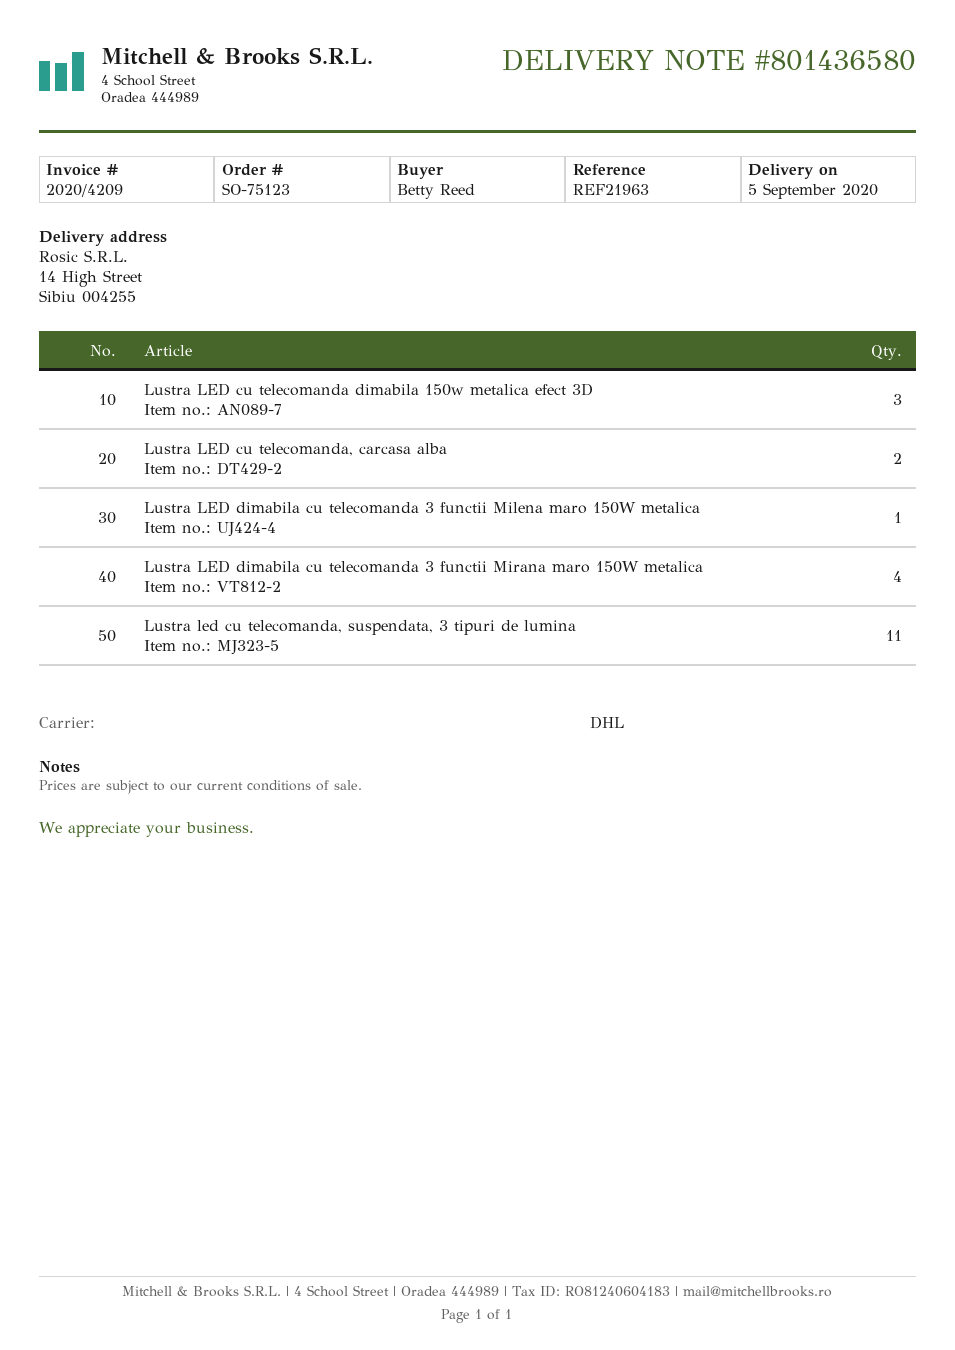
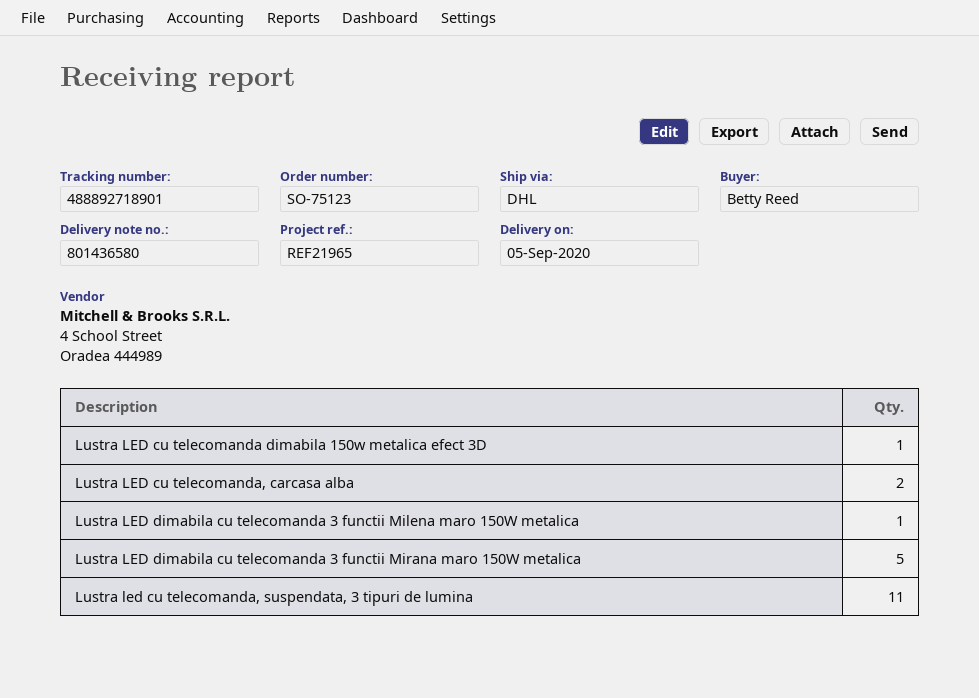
reference: REF21963 -> REF21965
Lustra LED cu telecomanda dimabila 150w metalica efect 3D: 3 -> 1
Lustra LED dimabila cu telecomanda 3 functii Mirana maro 150W metalica: 4 -> 5

